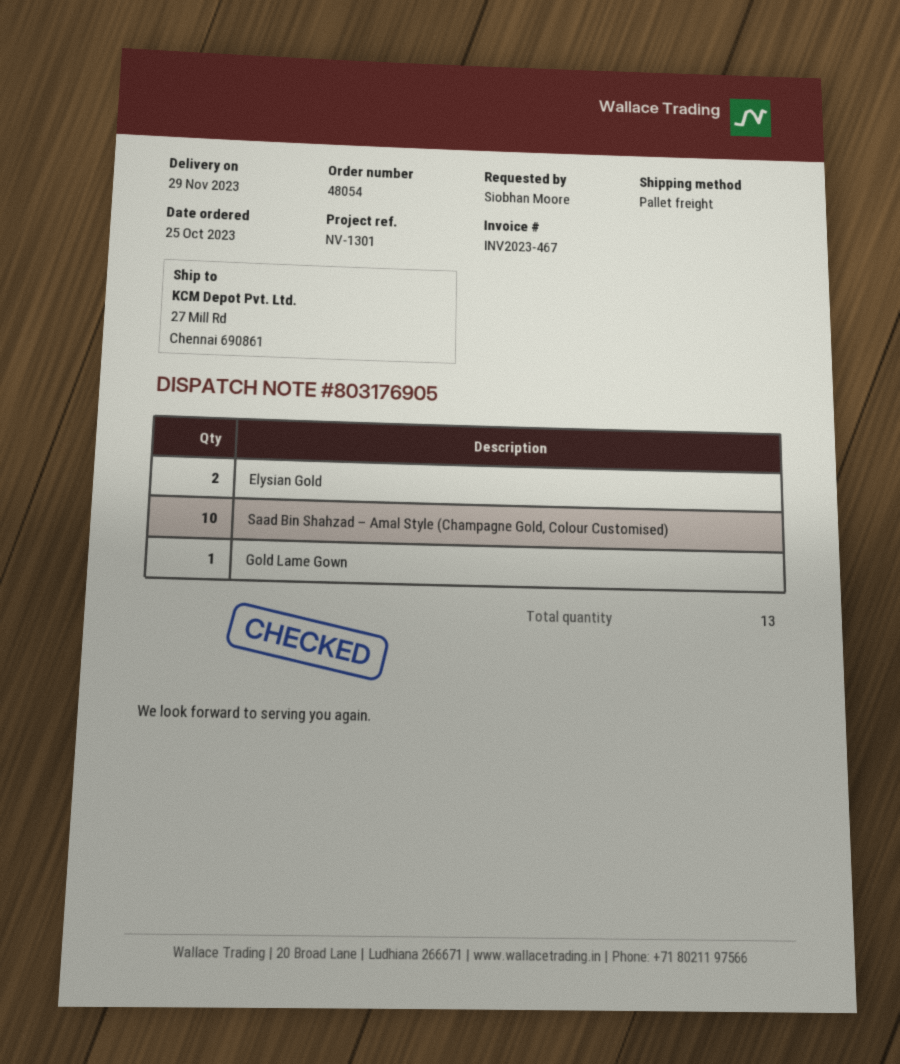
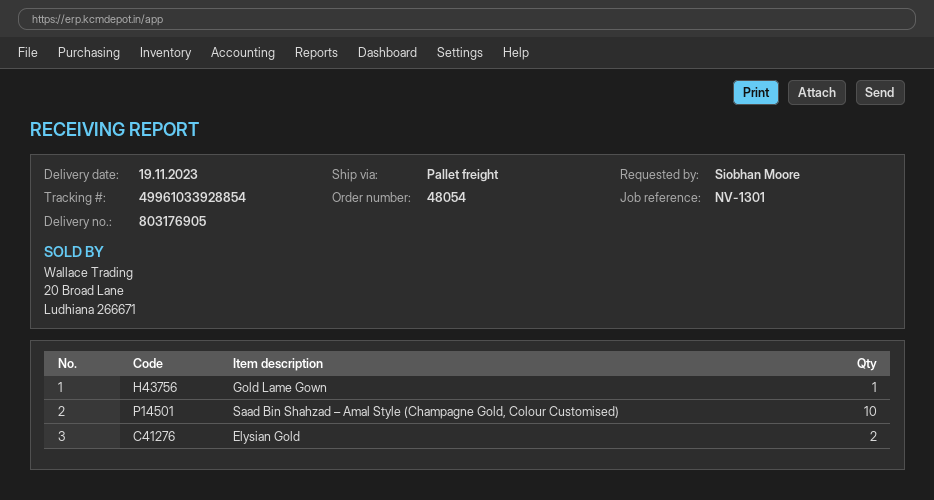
delivery date: 2023-11-29 -> 2023-11-19

